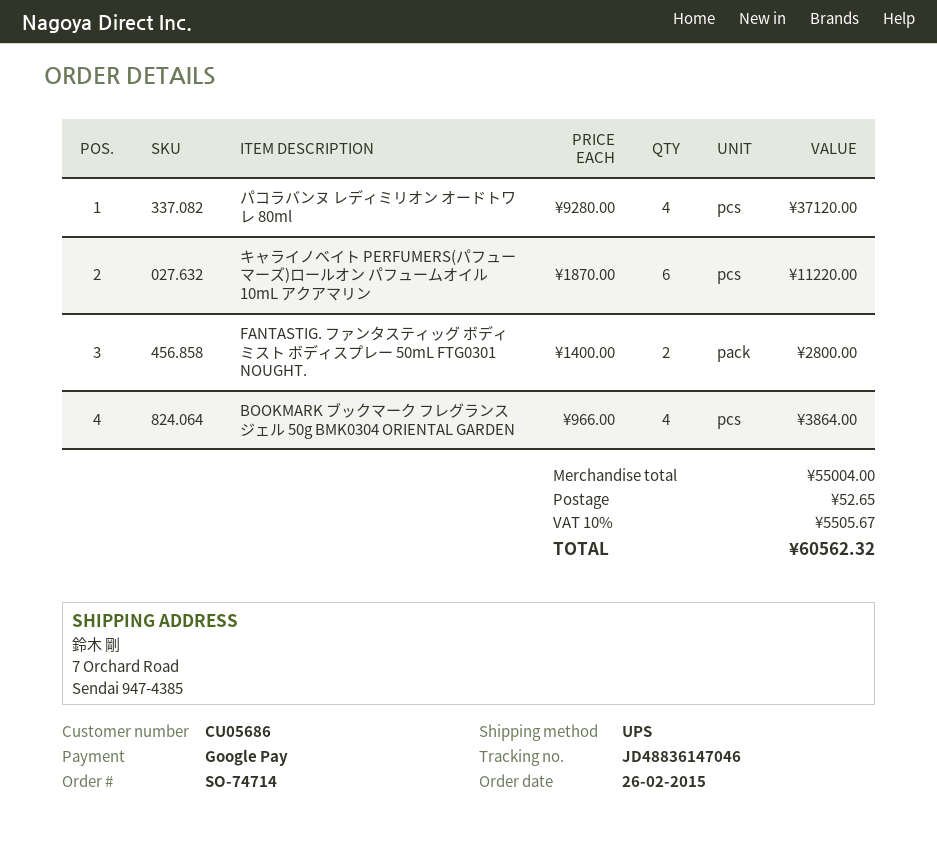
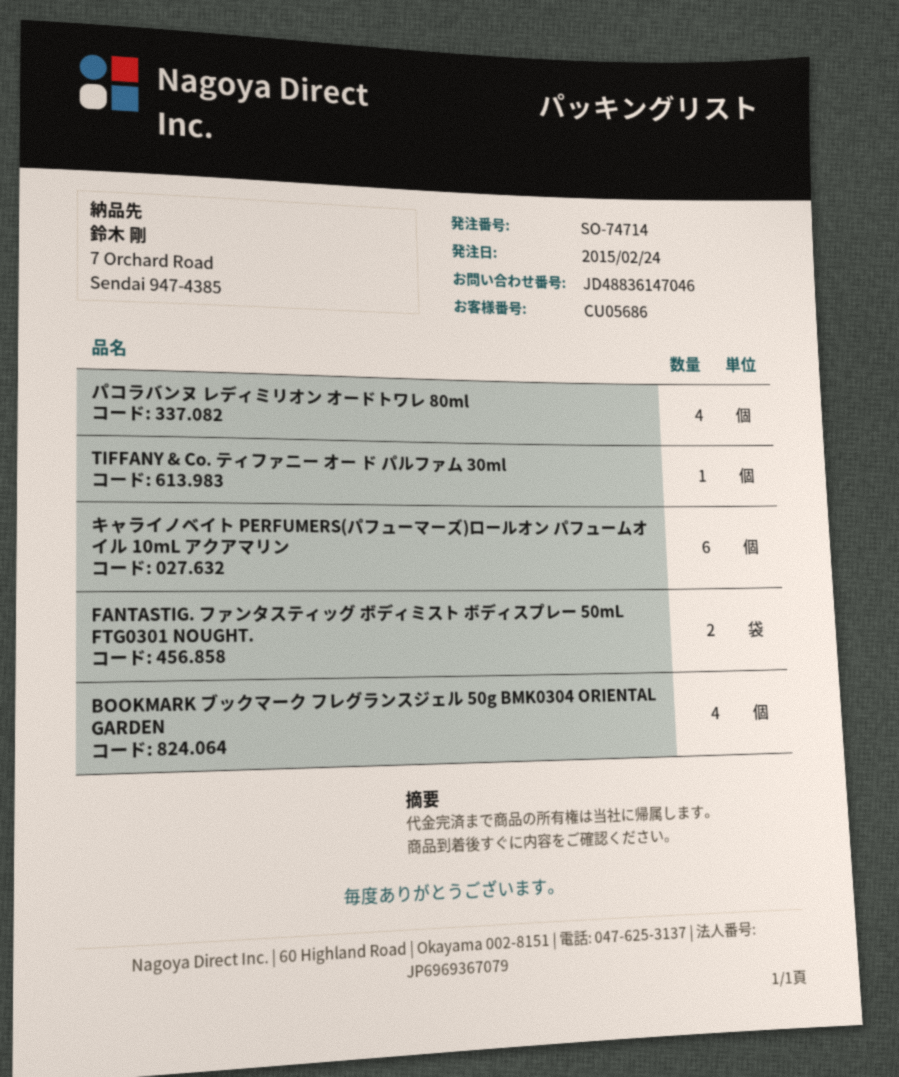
order date: 2015-02-26 -> 2015-02-24
TIFFANY & Co. ティファニー オー ド パルファム 30ml: none -> 1

